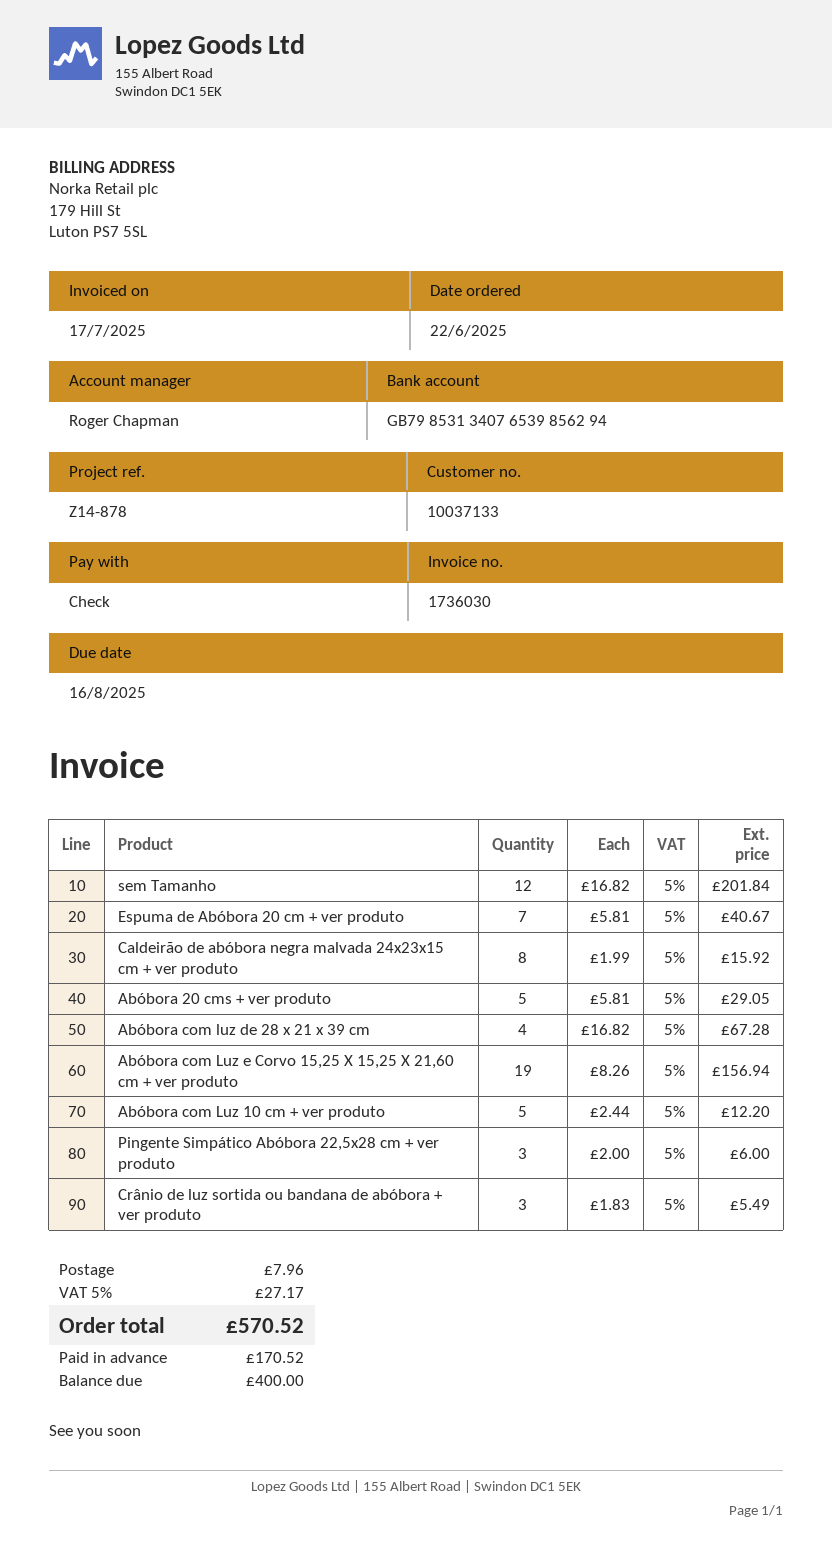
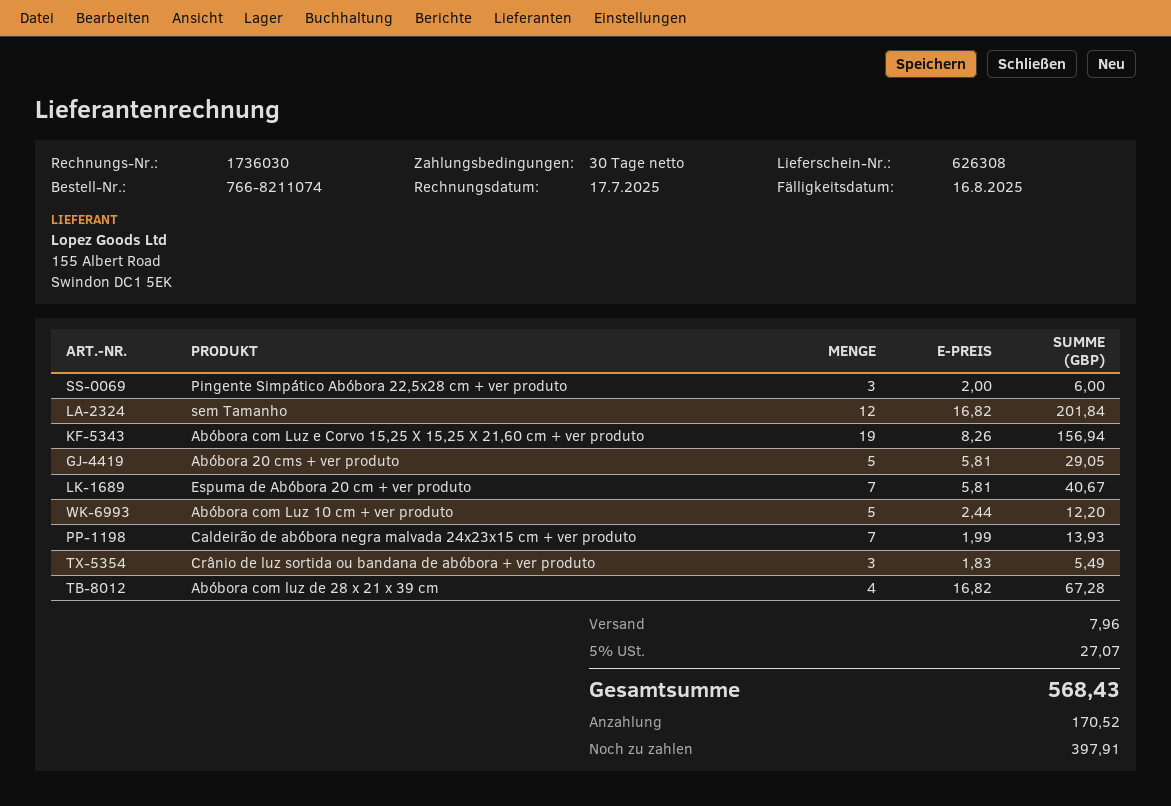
Caldeirão de abóbora negra malvada 24x23x15 cm + ver produto: 8 x 1.99 = 15.92 -> 7 x 1.99 = 13.93
tax: 5% = 27.17 -> 5% = 27.07
total: 570.52 -> 568.43
balance: 400.00 -> 397.91

